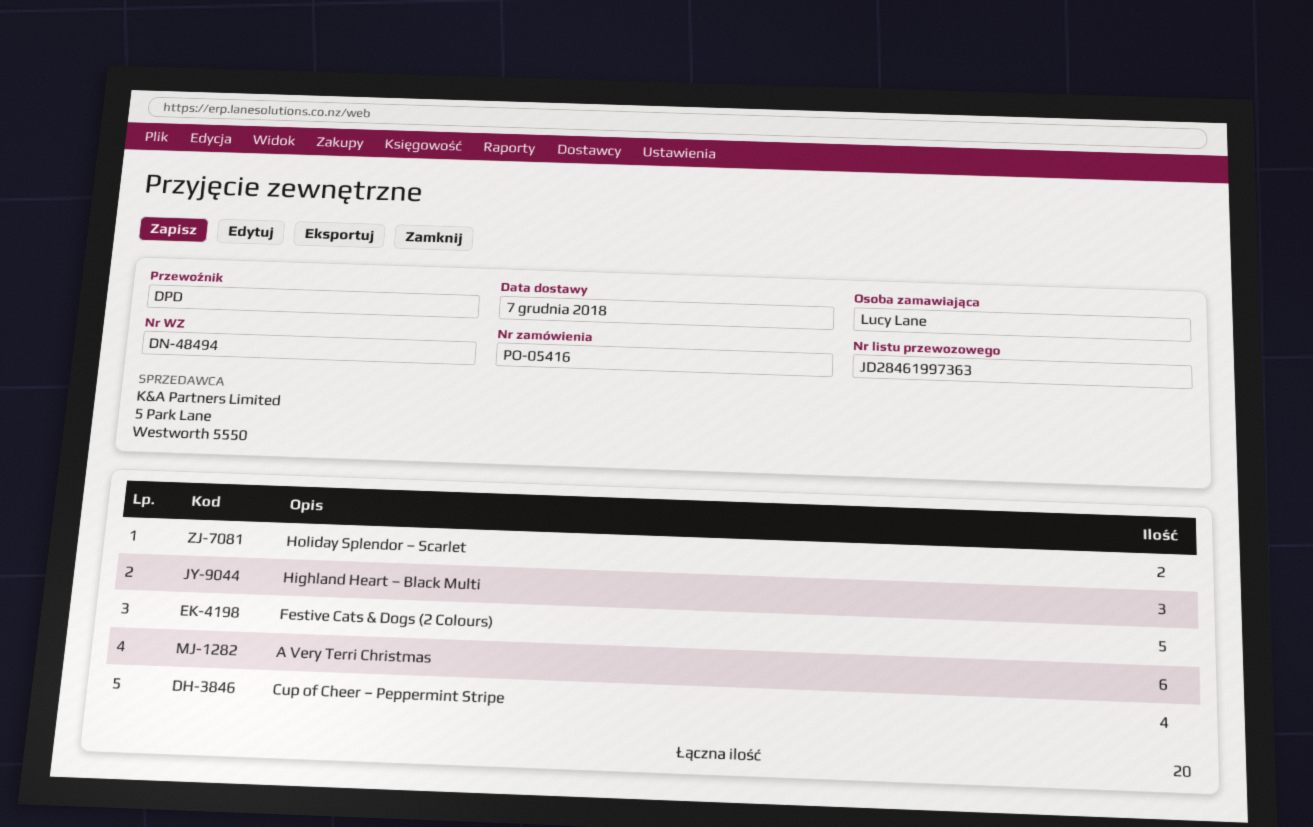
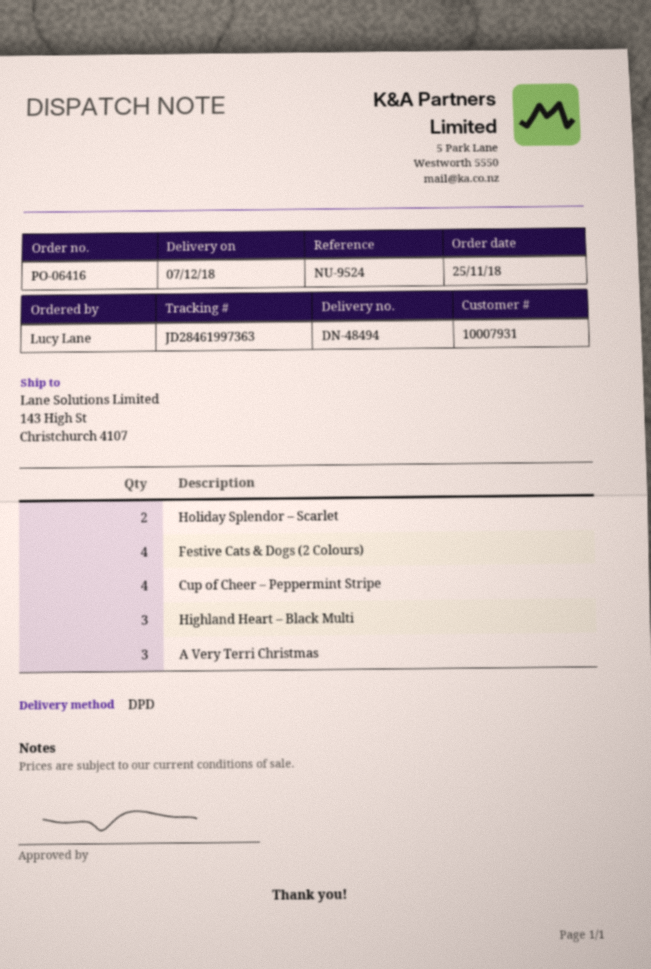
order number: PO-05416 -> PO-06416
Festive Cats & Dogs (2 Colours): 5 -> 4
A Very Terri Christmas: 6 -> 3

